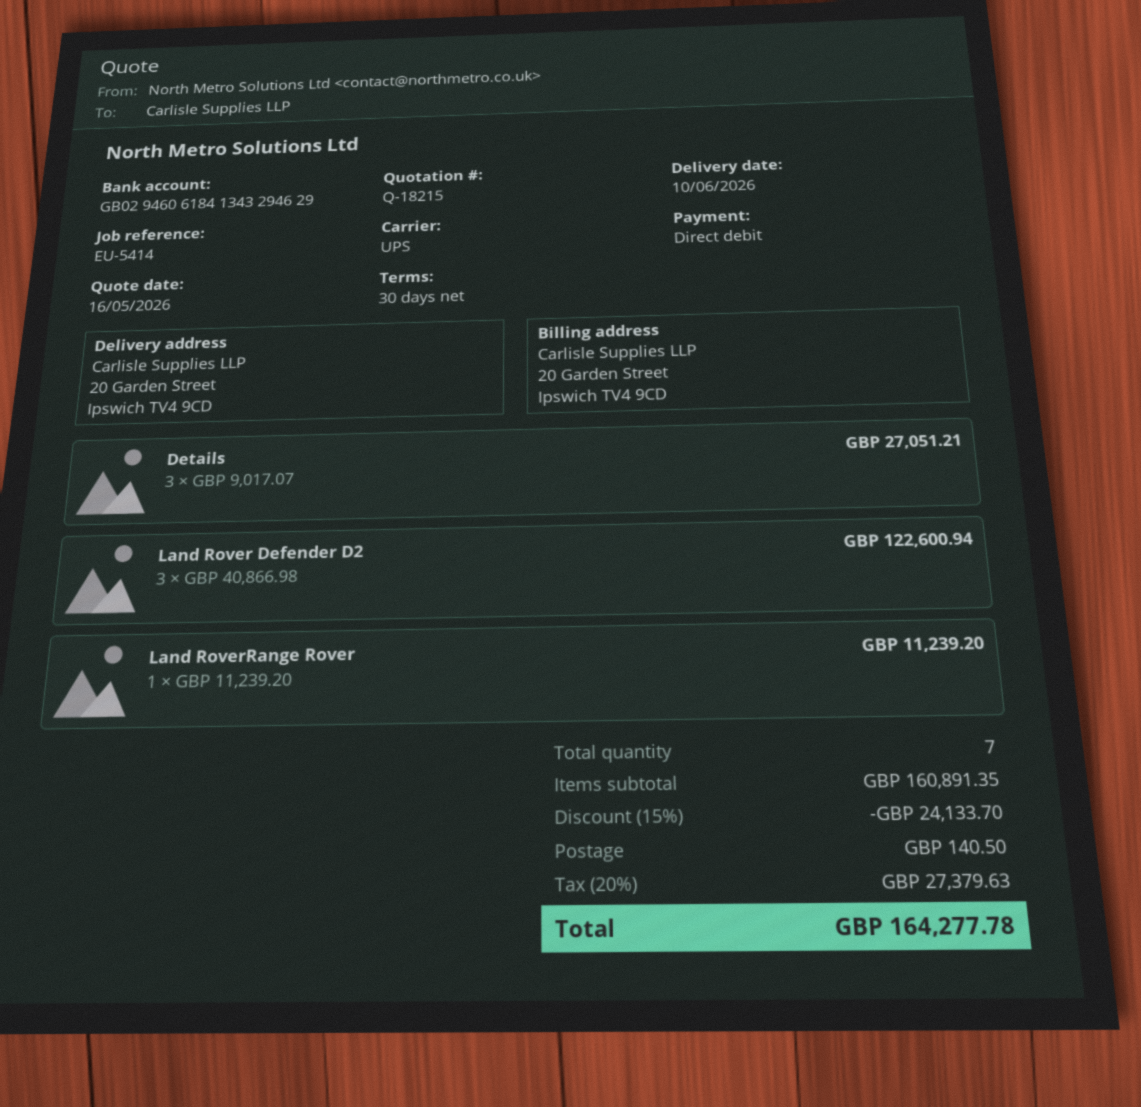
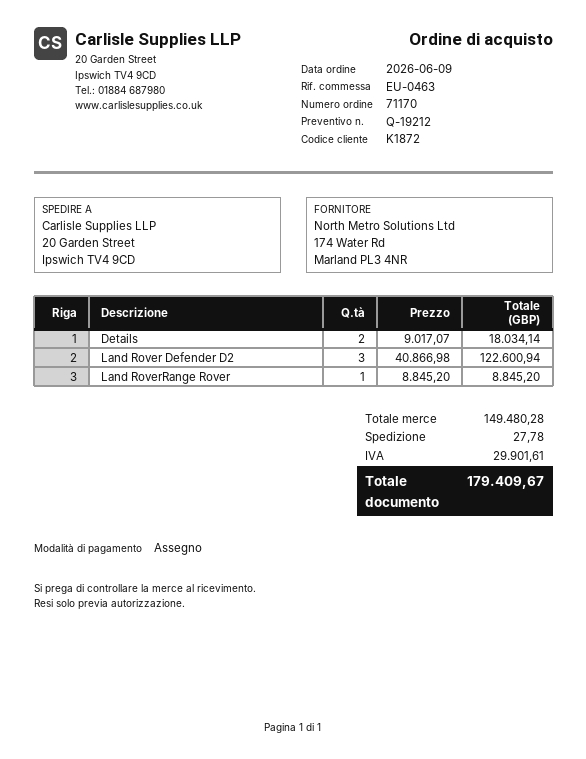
quote number: Q-18215 -> Q-19212
reference: EU-5414 -> EU-0463
payment method: direct debit -> cheque
Details: 3 x 9017.07 = 27051.21 -> 2 x 9017.07 = 18034.14
Land RoverRange Rover: 1 x 11239.20 = 11239.20 -> 1 x 8845.20 = 8845.20
subtotal: 160891.35 -> 149480.28
discount: 15% = 24133.70 -> none
shipping: 140.50 -> 27.78
tax: 27379.63 -> 29901.61
total: 164277.78 -> 179409.67

